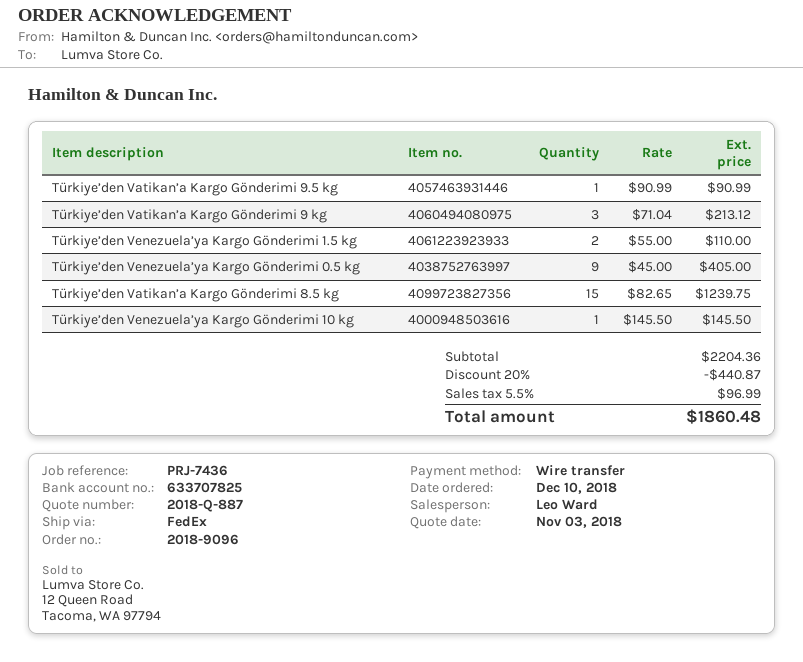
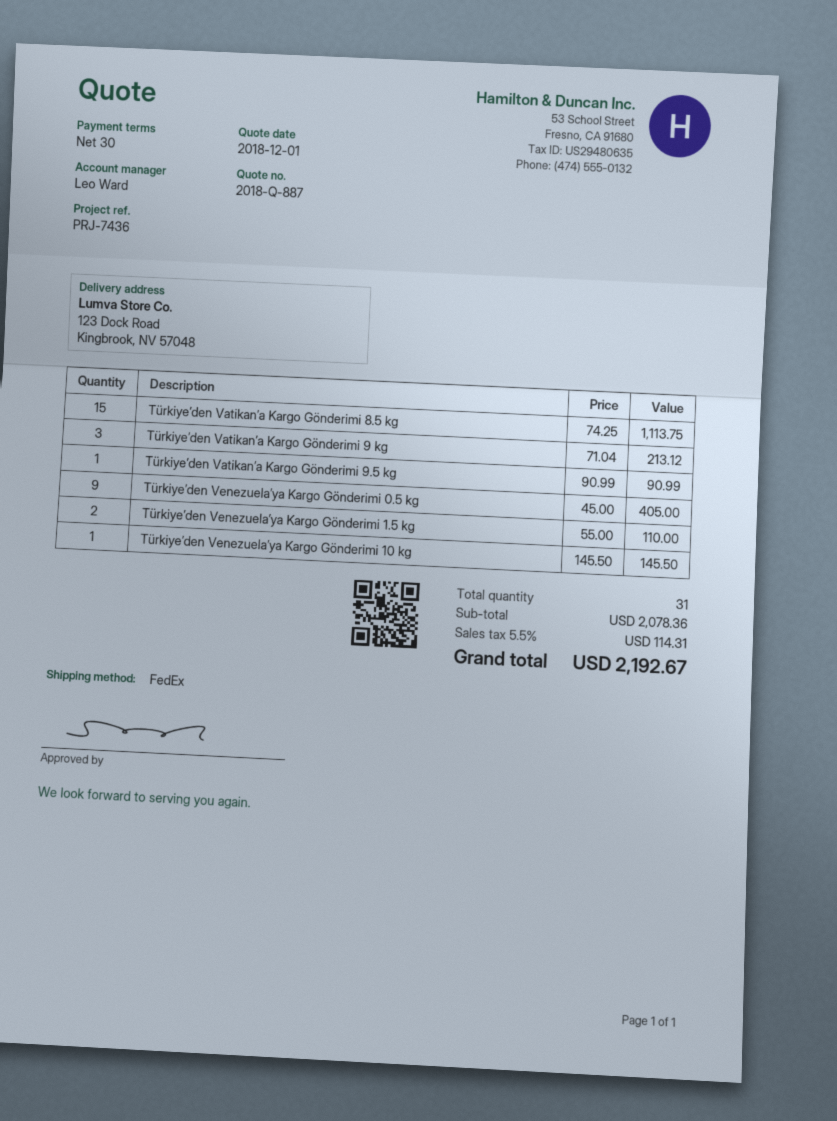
quote date: 2018-11-03 -> 2018-12-01
Türkiye’den Vatikan’a Kargo Gönderimi 8.5 kg: 15 x 82.65 = 1239.75 -> 15 x 74.25 = 1113.75
subtotal: 2204.36 -> 2078.36
discount: 20% = 440.87 -> none
tax: 5.5% = 96.99 -> 5.5% = 114.31
total: 1860.48 -> 2192.67

